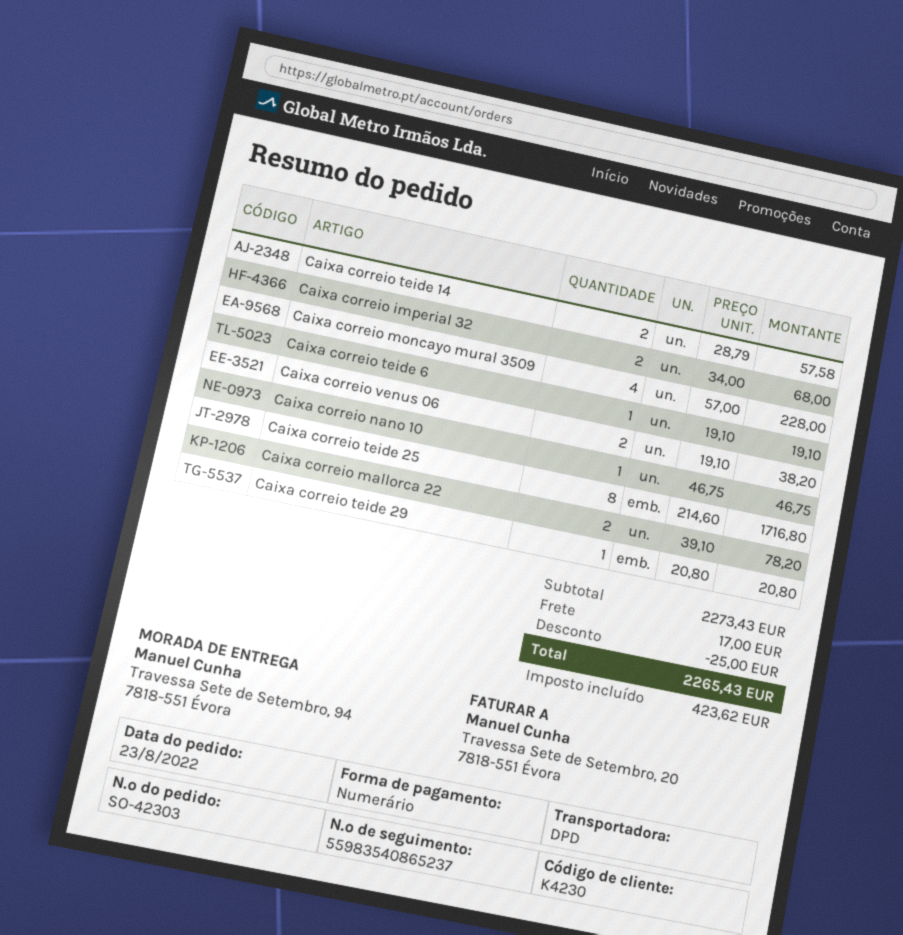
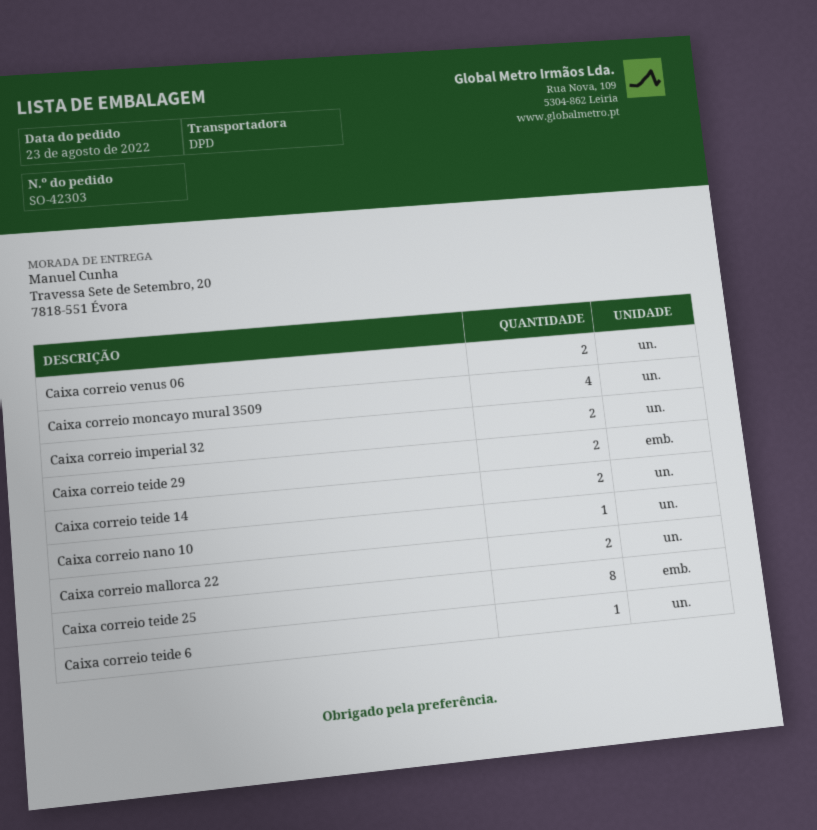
ship to: Travessa Sete de Setembro, 94, 7818-551 Évora -> Travessa Sete de Setembro, 20, 7818-551 Évora
Caixa correio teide 29: 1 -> 2

